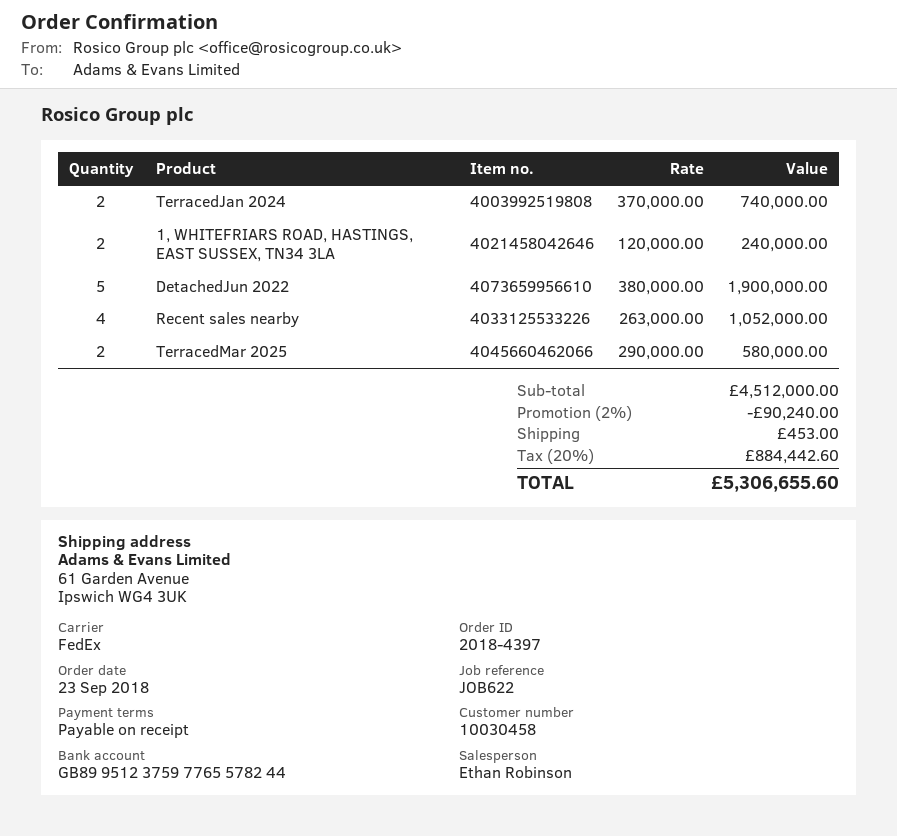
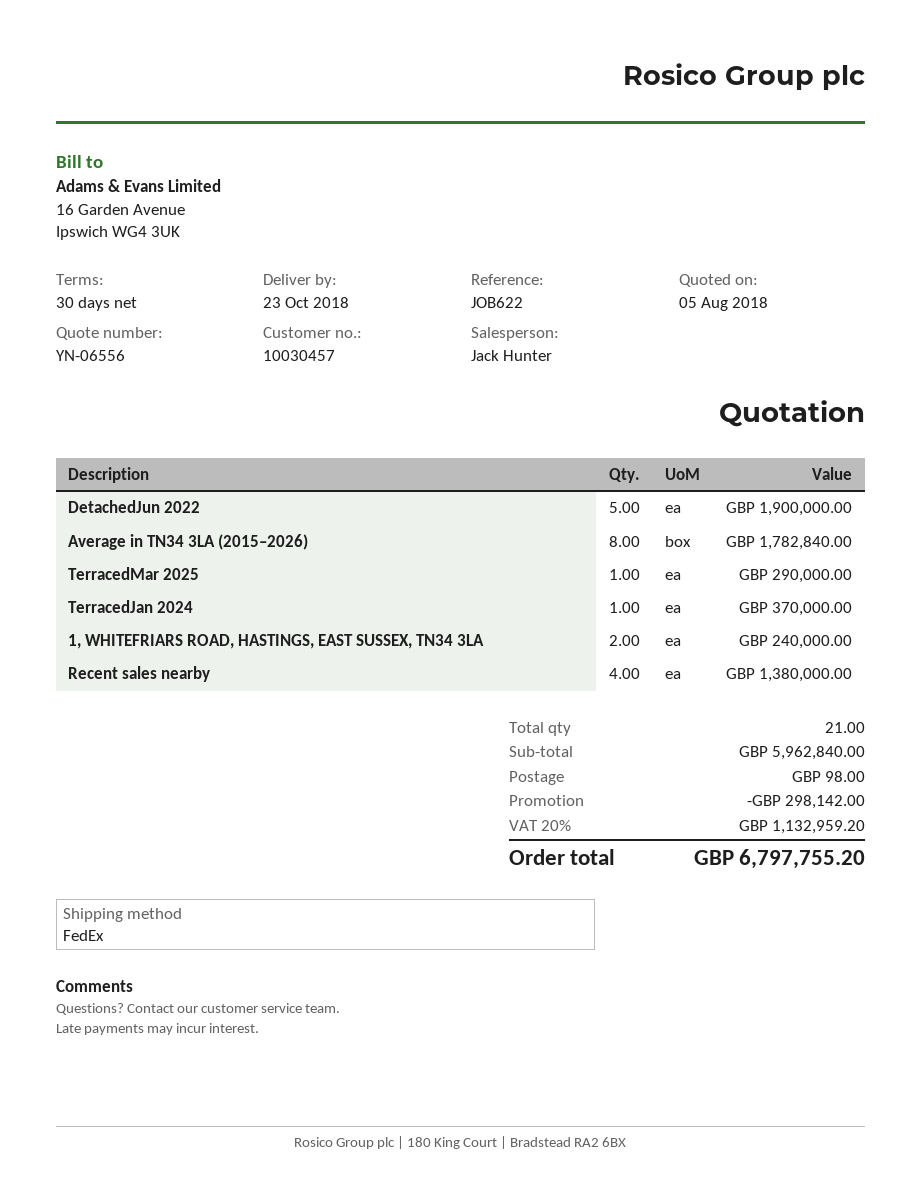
payment terms: on receipt -> 30 days
customer number: 10030458 -> 10030457
sales rep: Ethan Robinson -> Jack Hunter
TerracedJan 2024: 2 for 740000.00 -> 1 for 370000.00
Recent sales nearby: 4 for 1052000.00 -> 4 for 1380000.00
TerracedMar 2025: 2 for 580000.00 -> 1 for 290000.00
Average in TN34 3LA (2015–2026): none -> 8 for 1782840.00
subtotal: 4512000.00 -> 5962840.00
discount: 90240.00 -> 298142.00
shipping: 453.00 -> 98.00
tax: 20% = 884442.60 -> 20% = 1132959.20
total: 5306655.60 -> 6797755.20

